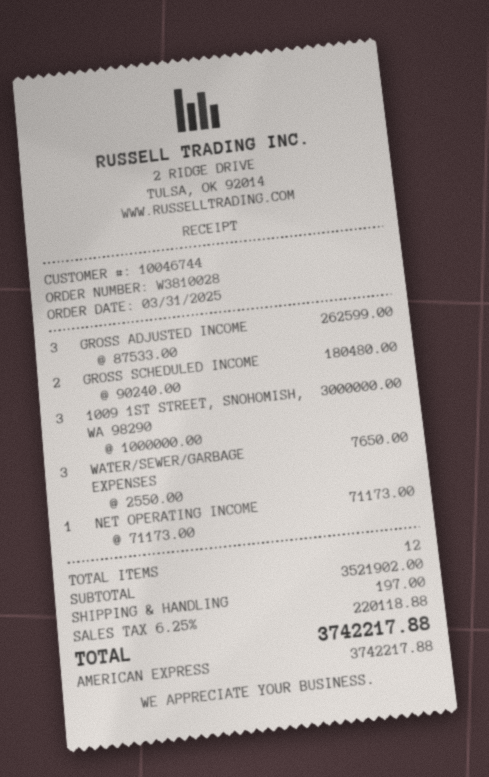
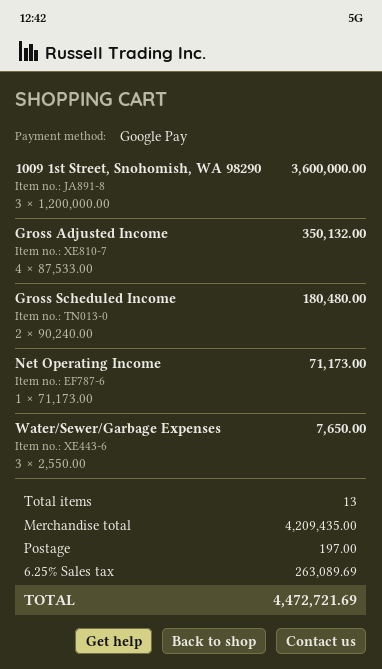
payment method: American Express -> Google Pay
GROSS ADJUSTED INCOME: 3 x 87533.00 = 262599.00 -> 4 x 87533.00 = 350132.00
1009 1ST STREET, SNOHOMISH, WA 98290: 3 x 1000000.00 = 3000000.00 -> 3 x 1200000.00 = 3600000.00
total quantity: 12 -> 13
subtotal: 3521902.00 -> 4209435.00
tax: 6.25% = 220118.88 -> 6.25% = 263089.69
total: 3742217.88 -> 4472721.69

